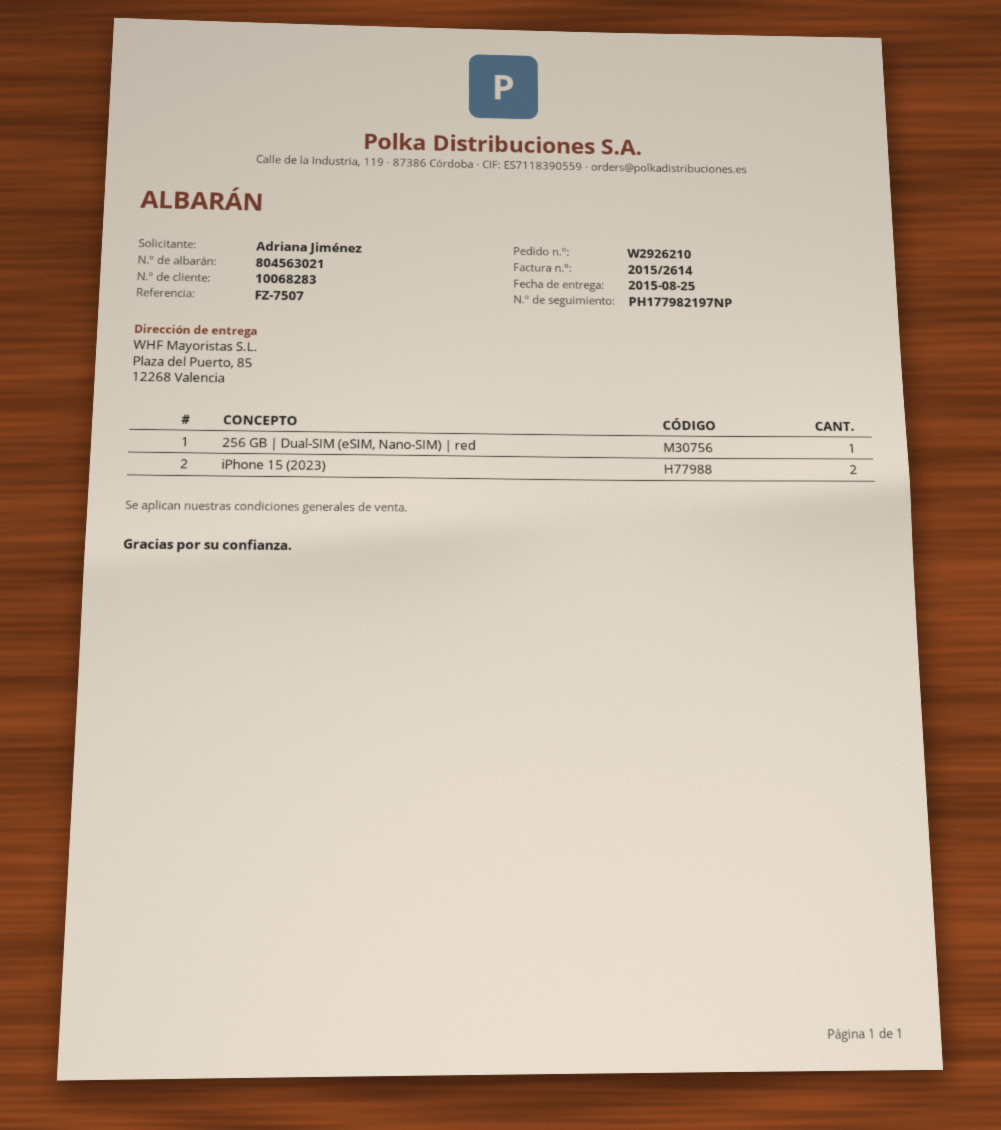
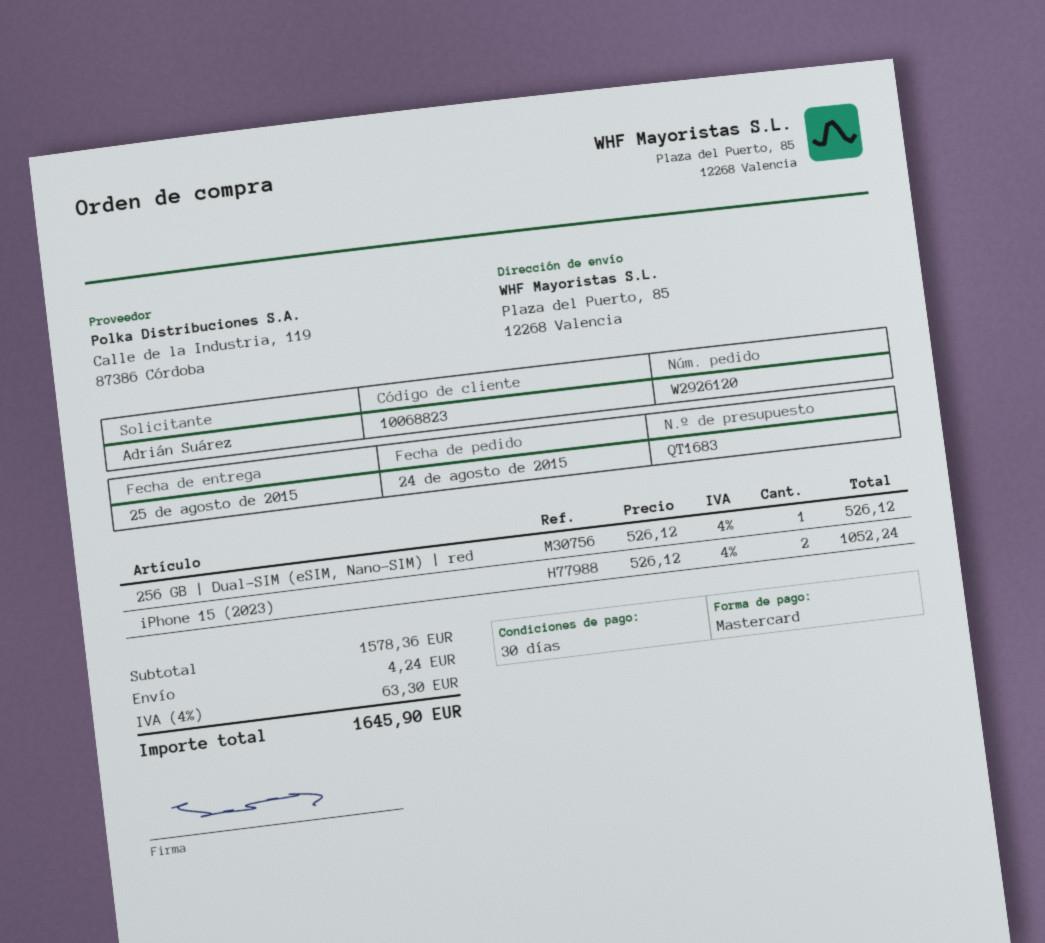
order number: W2926210 -> W2926120
customer number: 10068283 -> 10068823
ordered by: Adriana Jiménez -> Adrián Suárez

